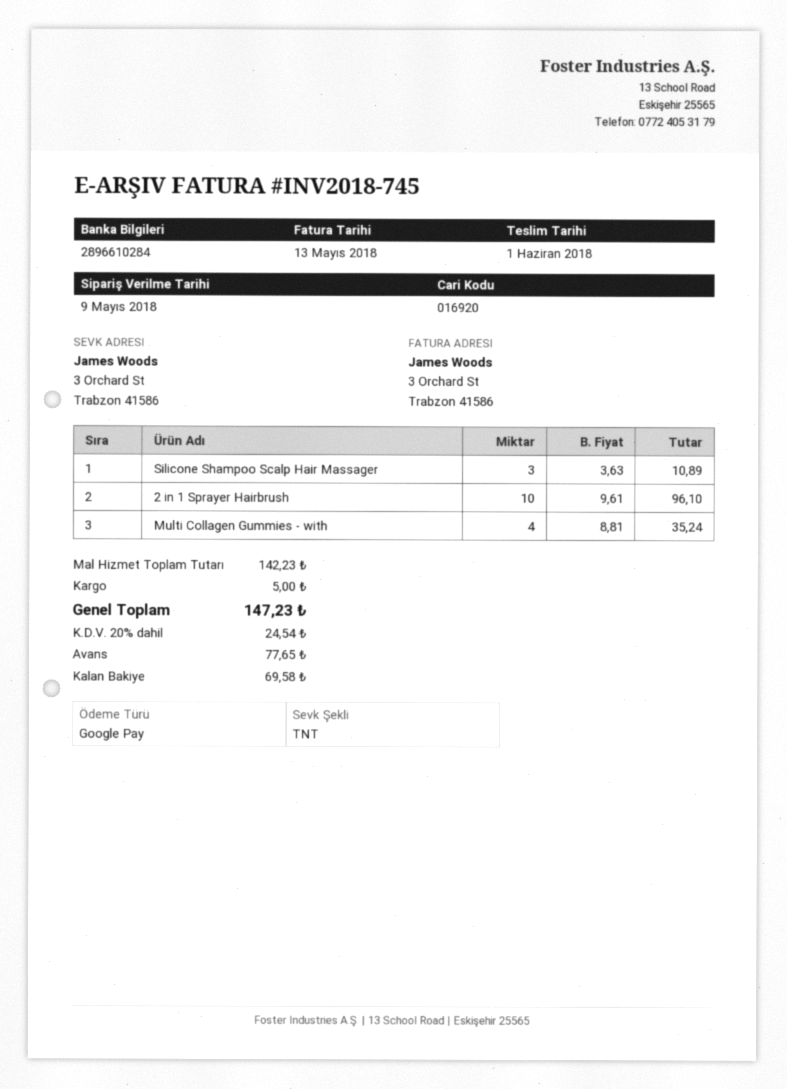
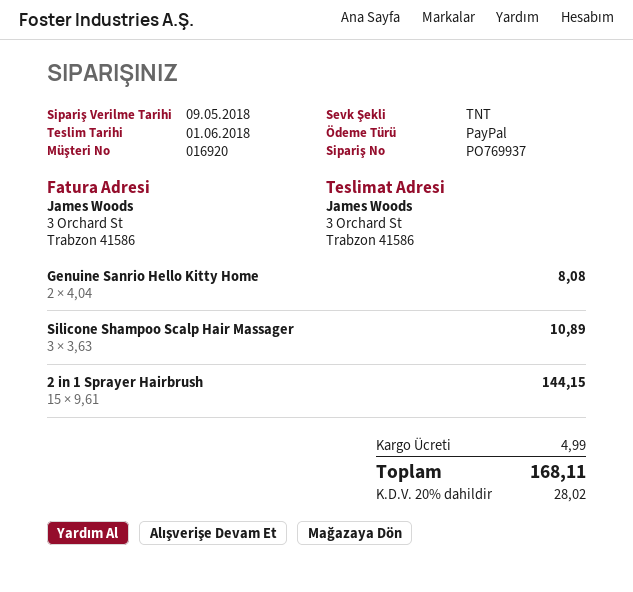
payment method: Google Pay -> PayPal
2 in 1 Sprayer Hairbrush: 10 x 9.61 = 96.10 -> 15 x 9.61 = 144.15
Multi Collagen Gummies - with: 4 x 8.81 = 35.24 -> none
Genuine Sanrio Hello Kitty Home: none -> 2 x 4.04 = 8.08
shipping: 5.00 -> 4.99
tax: 20% = 24.54 -> 20% = 28.02
total: 147.23 -> 168.11

